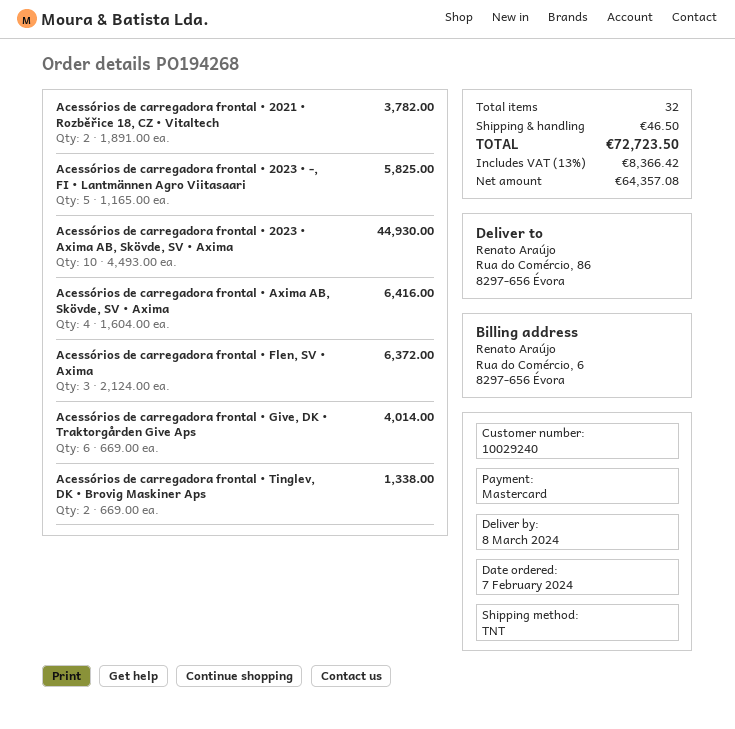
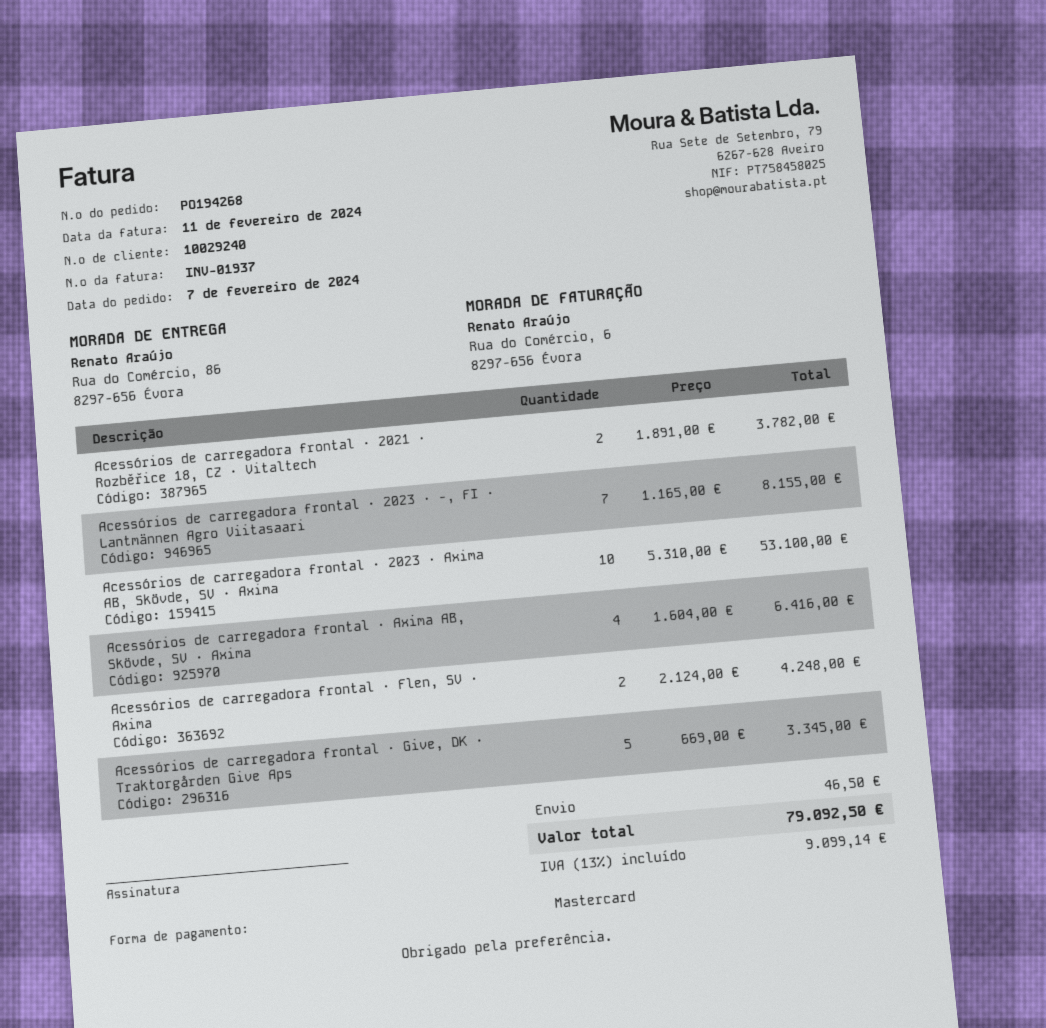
Acessórios de carregadora frontal • 2023 • -, FI • Lantmännen Agro Viitasaari: 5 x 1165.00 = 5825.00 -> 7 x 1165.00 = 8155.00
Acessórios de carregadora frontal • 2023 • Axima AB, Skövde, SV • Axima: 10 x 4493.00 = 44930.00 -> 10 x 5310.00 = 53100.00
Acessórios de carregadora frontal • Flen, SV • Axima: 3 x 2124.00 = 6372.00 -> 2 x 2124.00 = 4248.00
Acessórios de carregadora frontal • Give, DK • Traktorgården Give Aps: 6 x 669.00 = 4014.00 -> 5 x 669.00 = 3345.00
Acessórios de carregadora frontal • Tinglev, DK • Brovig Maskiner Aps: 2 x 669.00 = 1338.00 -> none
tax: 13% = 8366.42 -> 13% = 9099.14
total: 72723.50 -> 79092.50

